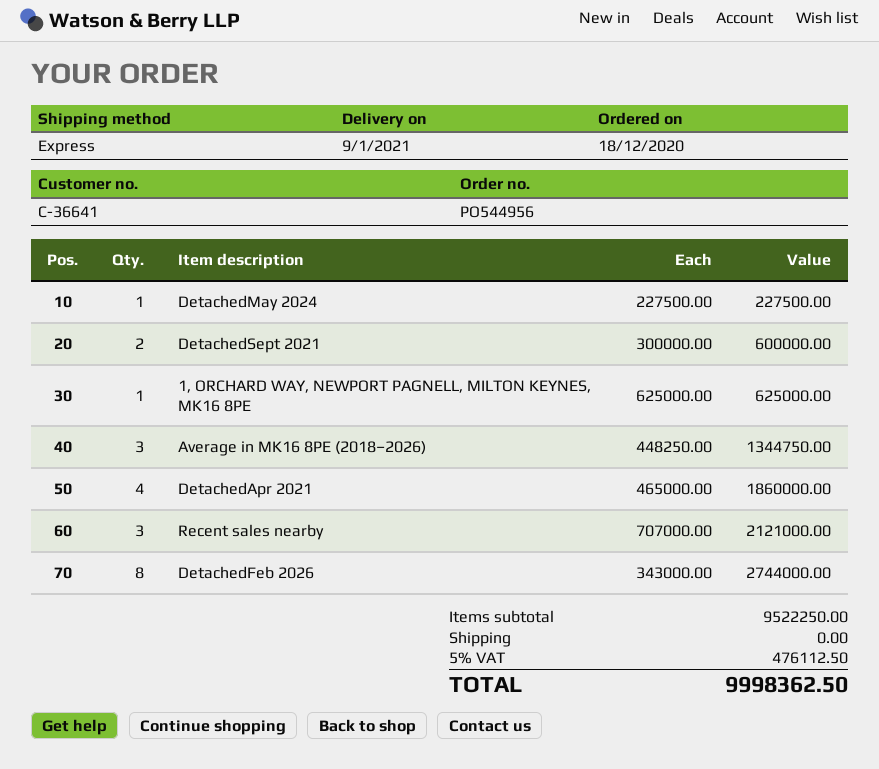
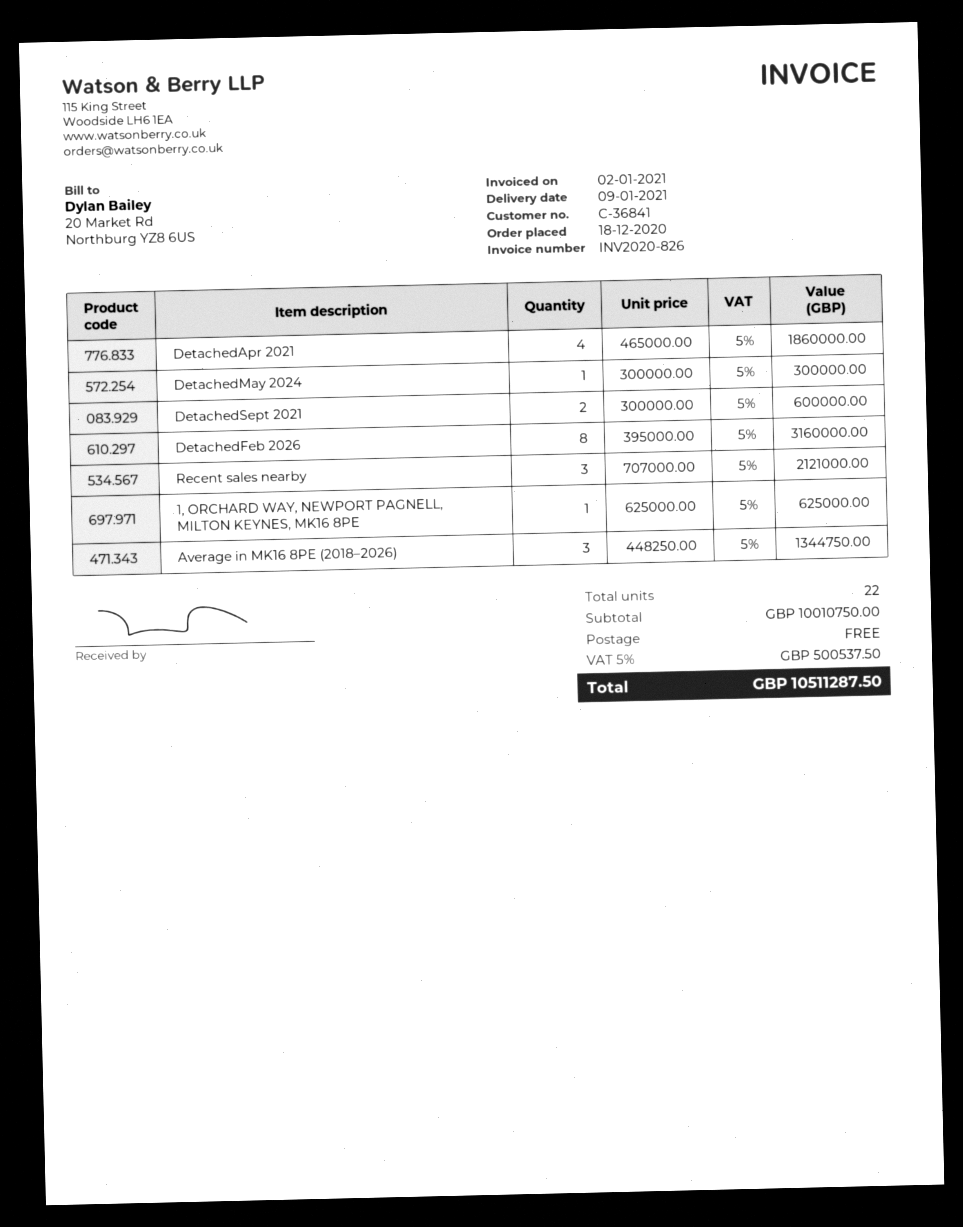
customer number: C-36641 -> C-36841
DetachedMay 2024: 1 x 227500.00 = 227500.00 -> 1 x 300000.00 = 300000.00
DetachedFeb 2026: 8 x 343000.00 = 2744000.00 -> 8 x 395000.00 = 3160000.00
subtotal: 9522250.00 -> 10010750.00
tax: 5% = 476112.50 -> 5% = 500537.50
total: 9998362.50 -> 10511287.50

